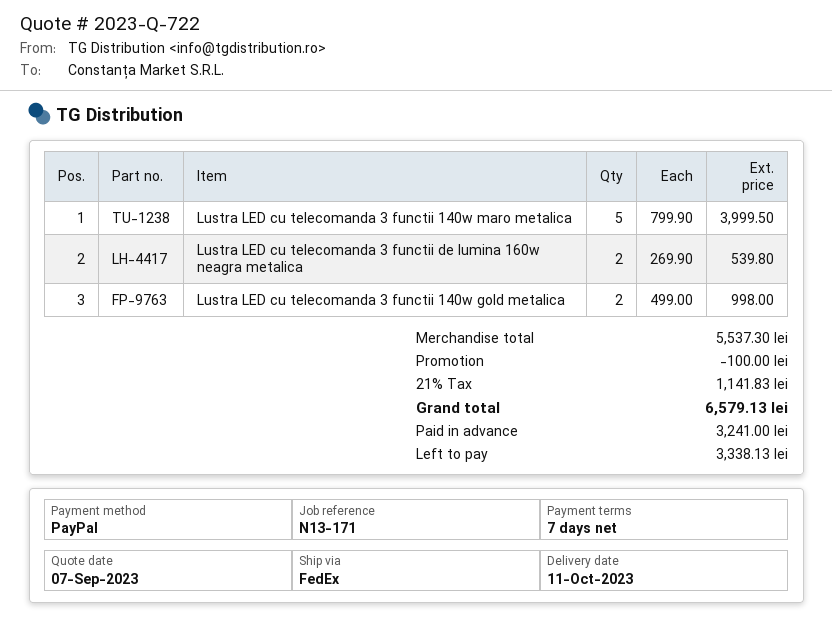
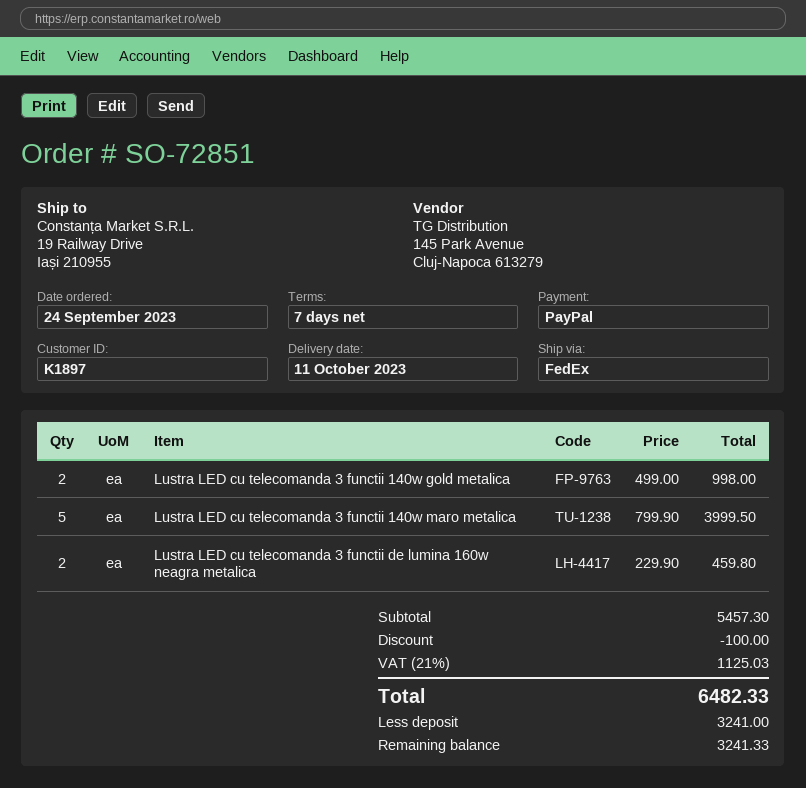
Lustra LED cu telecomanda 3 functii de lumina 160w neagra metalica: 2 x 269.90 = 539.80 -> 2 x 229.90 = 459.80
subtotal: 5537.30 -> 5457.30
tax: 21% = 1141.83 -> 21% = 1125.03
total: 6579.13 -> 6482.33
balance: 3338.13 -> 3241.33

